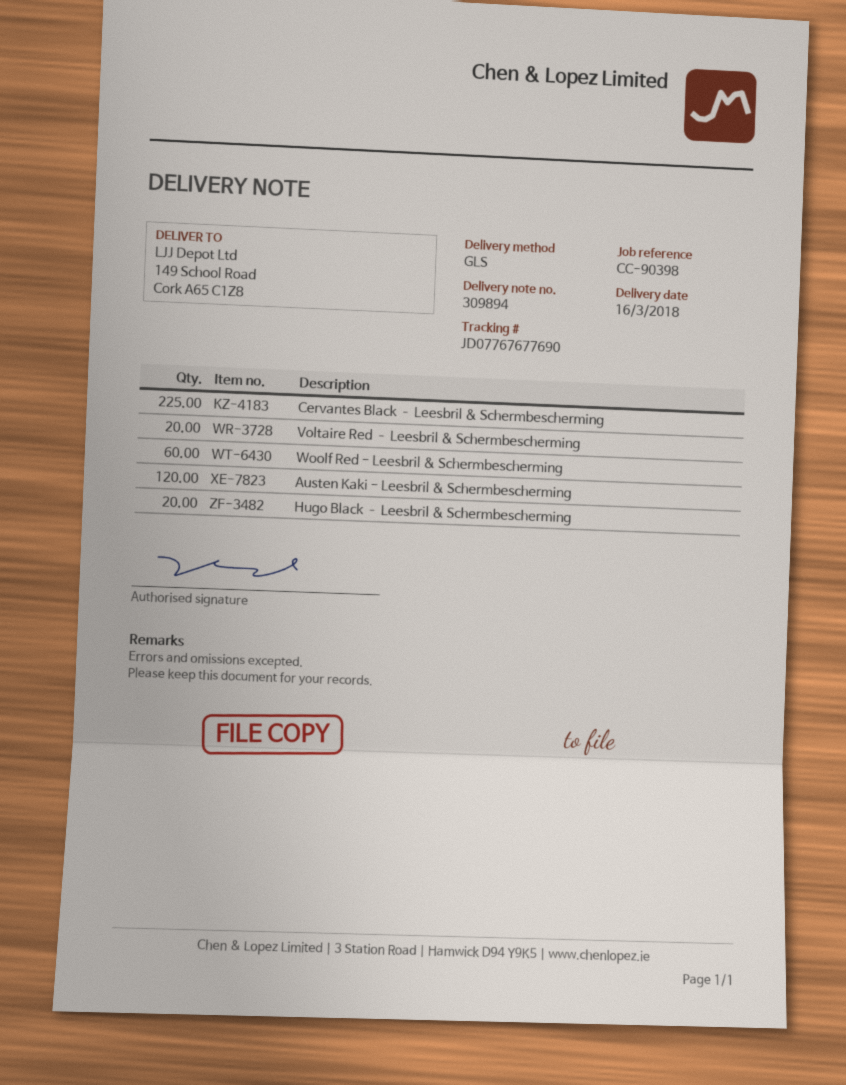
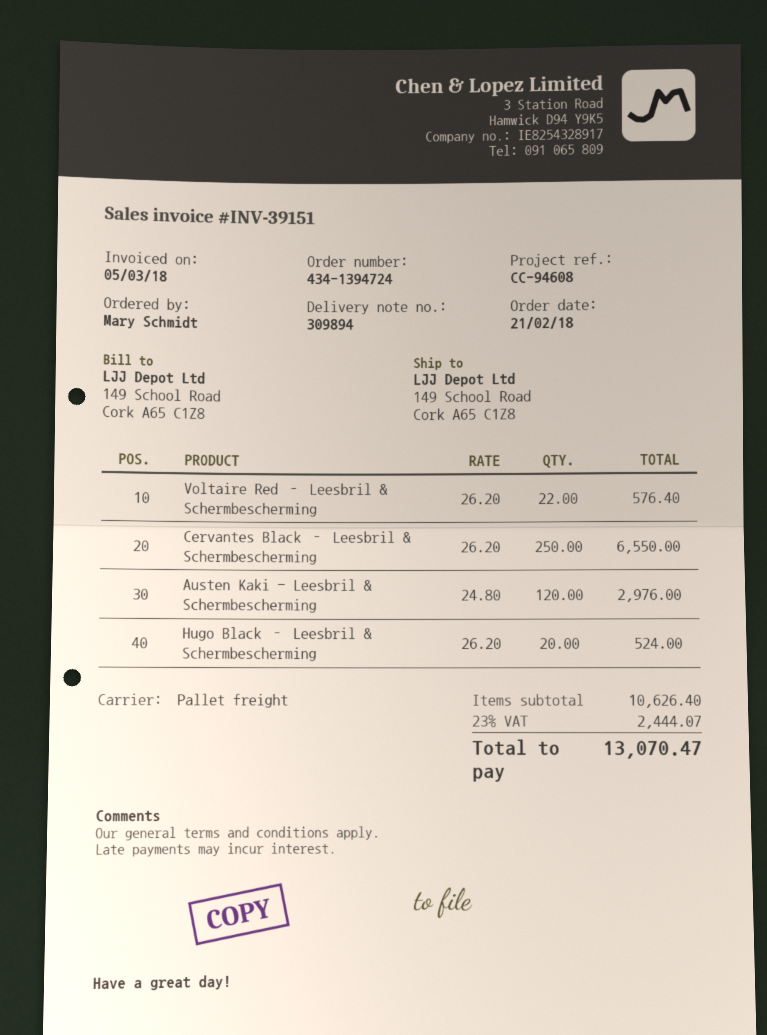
reference: CC-90398 -> CC-94608
shipping method: GLS -> pallet freight
Cervantes Black – Leesbril & Schermbescherming: 225 -> 250
Voltaire Red – Leesbril & Schermbescherming: 20 -> 22
Woolf Red - Leesbril & Schermbescherming: 60 -> none

